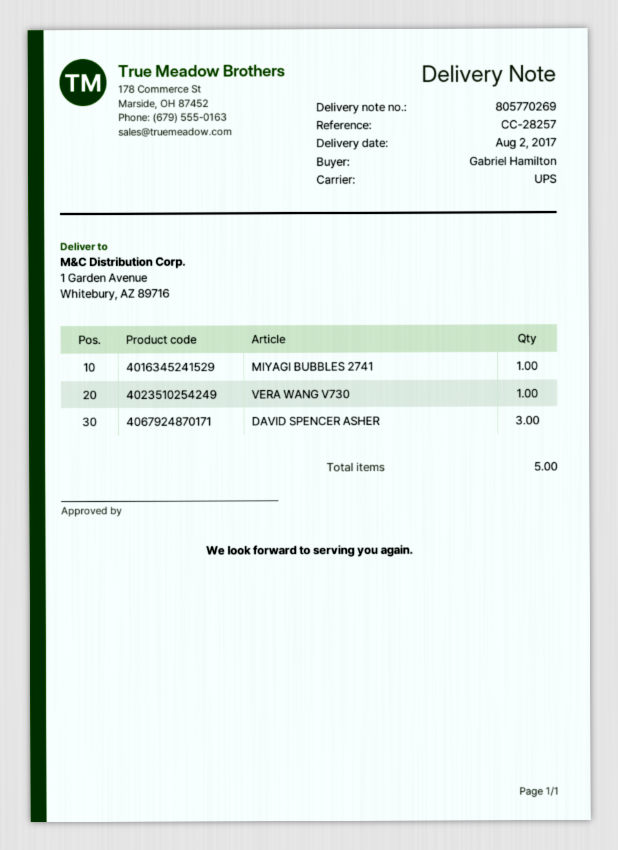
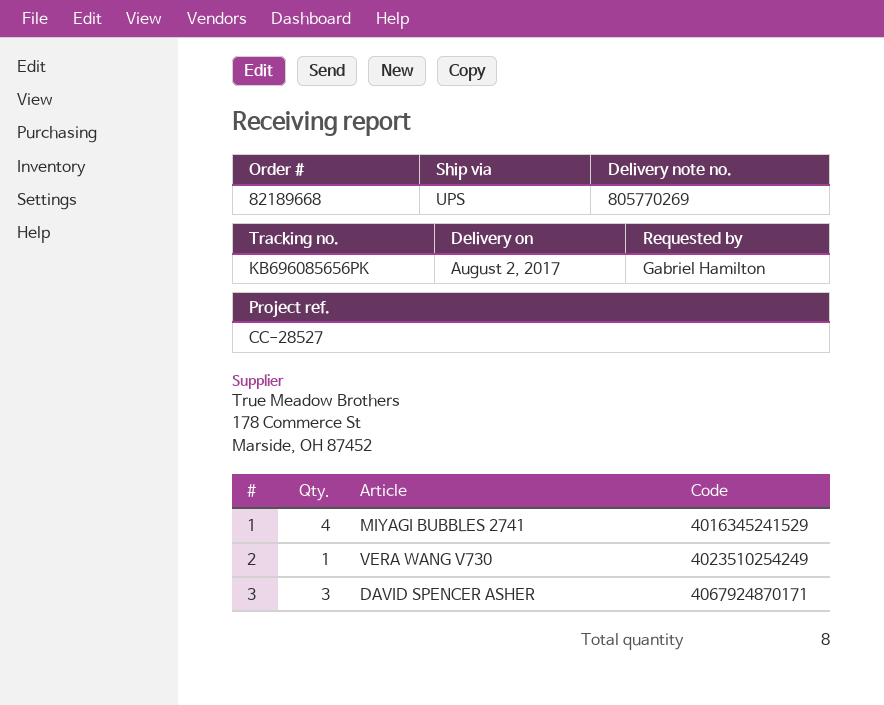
reference: CC-28257 -> CC-28527
MIYAGI BUBBLES 2741: 1 -> 4
total quantity: 5 -> 8

